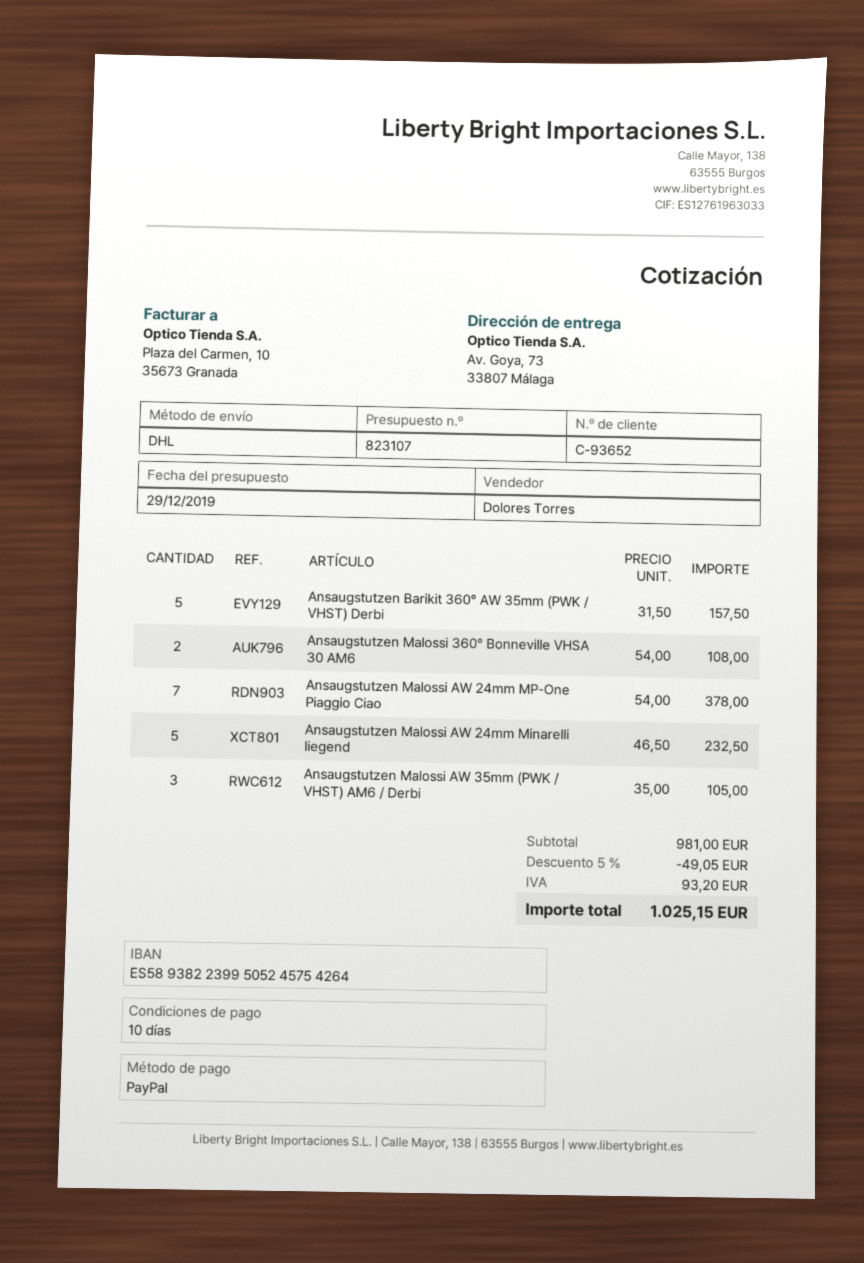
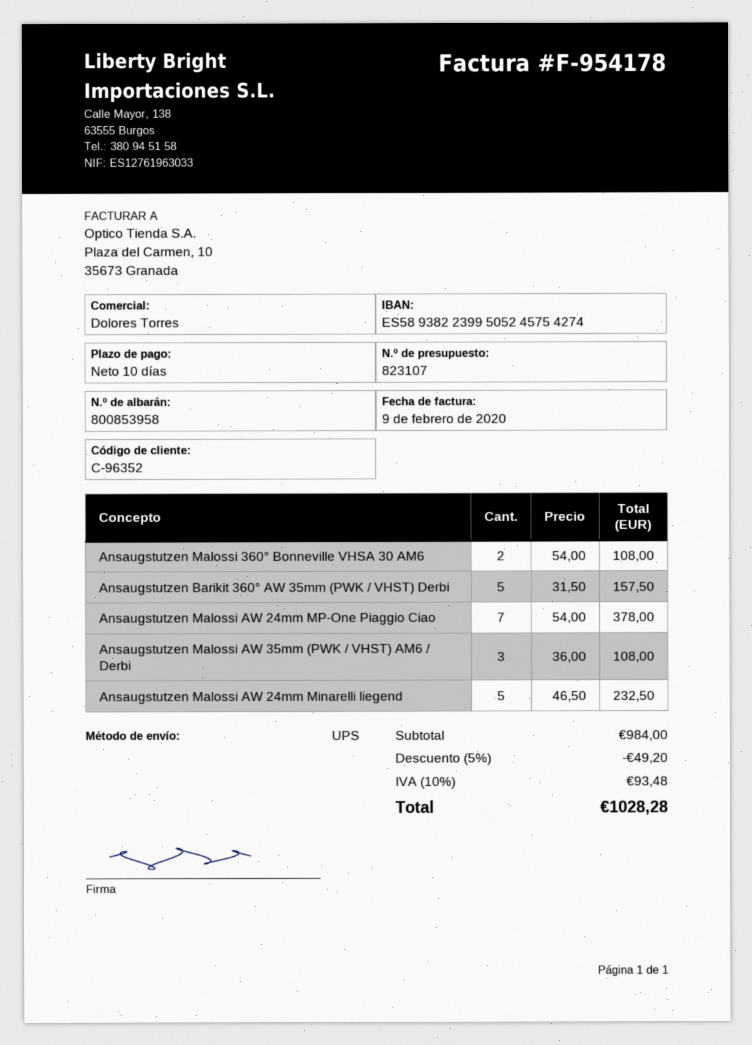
customer number: C-93652 -> C-96352
bank account: ES5893822399505245754264 -> ES5893822399505245754274
shipping method: DHL -> UPS
Ansaugstutzen Malossi AW 35mm (PWK / VHST) AM6 / Derbi: 3 x 35.00 = 105.00 -> 3 x 36.00 = 108.00
subtotal: 981.00 -> 984.00
discount: 5% = 49.05 -> 5% = 49.20
tax: 93.20 -> 93.48
total: 1025.15 -> 1028.28

